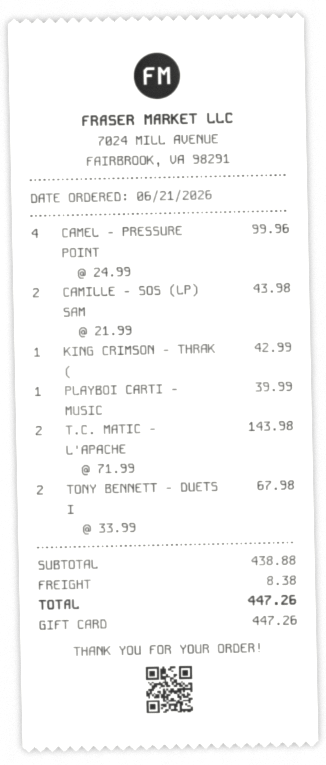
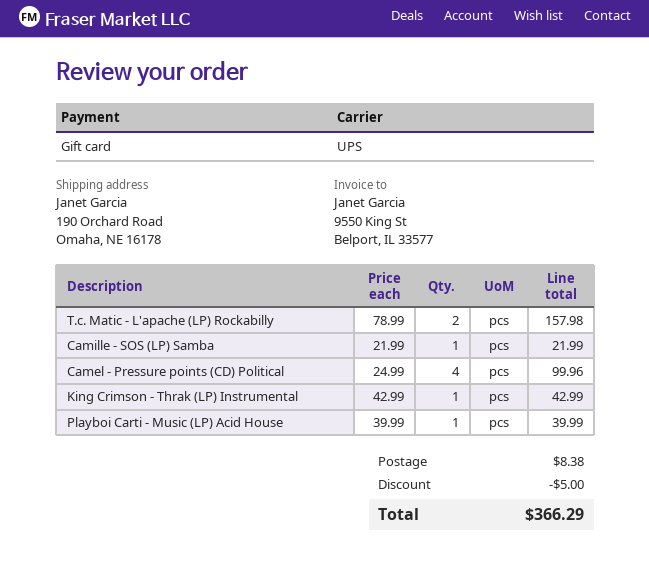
CAMILLE - SOS (LP) SAM: 2 x 21.99 = 43.98 -> 1 x 21.99 = 21.99
T.C. MATIC - L'APACHE: 2 x 71.99 = 143.98 -> 2 x 78.99 = 157.98
TONY BENNETT - DUETS I: 2 x 33.99 = 67.98 -> none
discount: none -> 5.00
total: 447.26 -> 366.29

